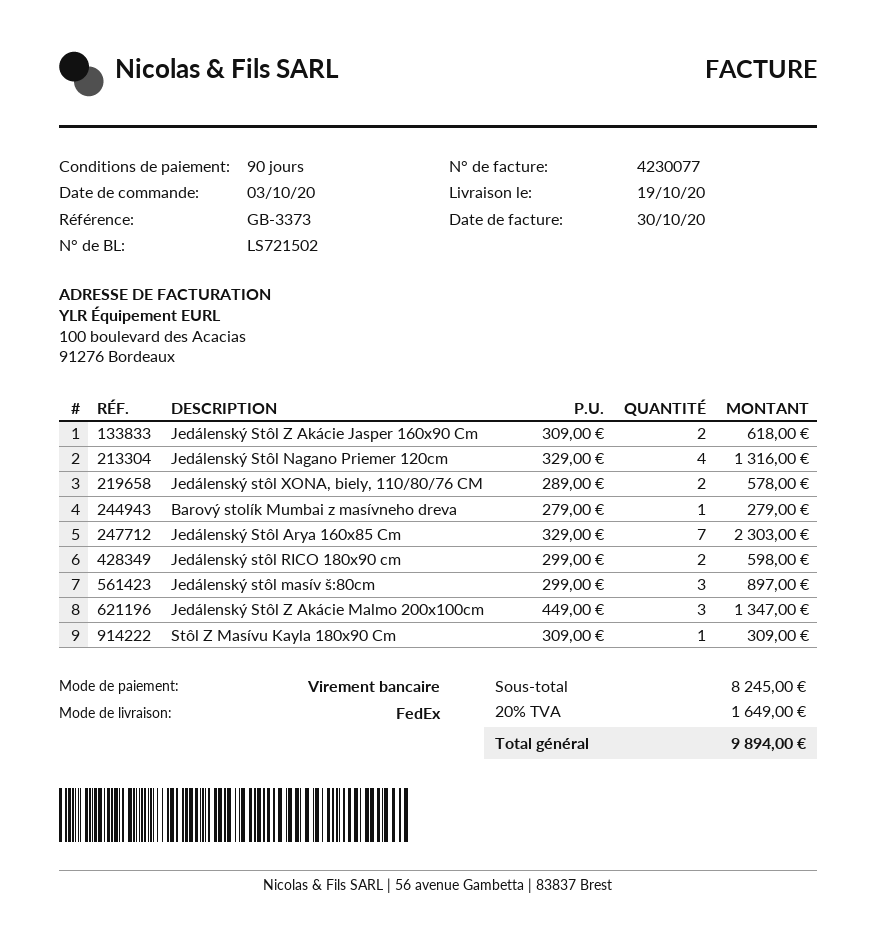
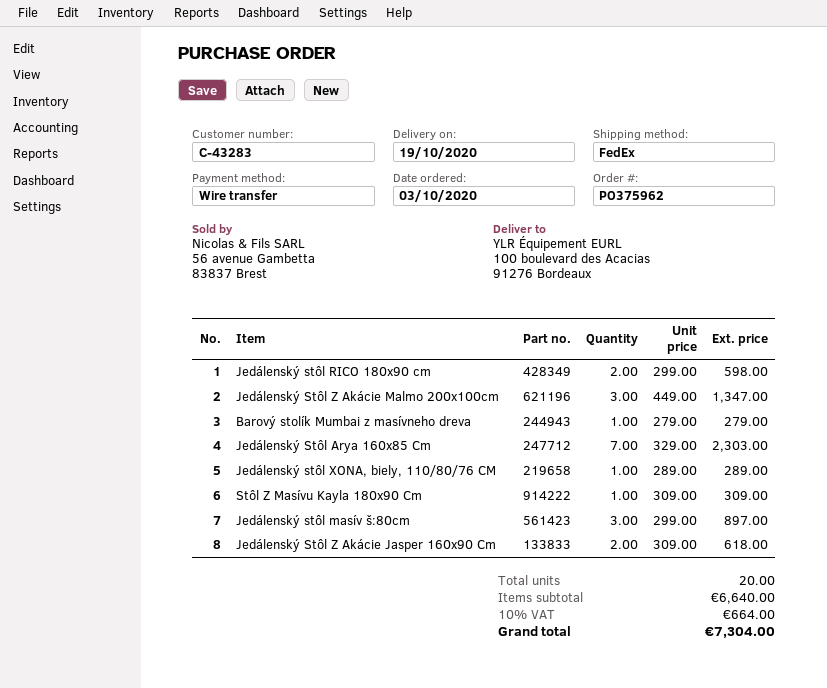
Jedálenský Stôl Nagano Priemer 120cm: 4 x 329.00 = 1316.00 -> none
Jedálenský stôl XONA, biely, 110/80/76 CM: 2 x 289.00 = 578.00 -> 1 x 289.00 = 289.00
subtotal: 8245.00 -> 6640.00
tax: 20% = 1649.00 -> 10% = 664.00
total: 9894.00 -> 7304.00

